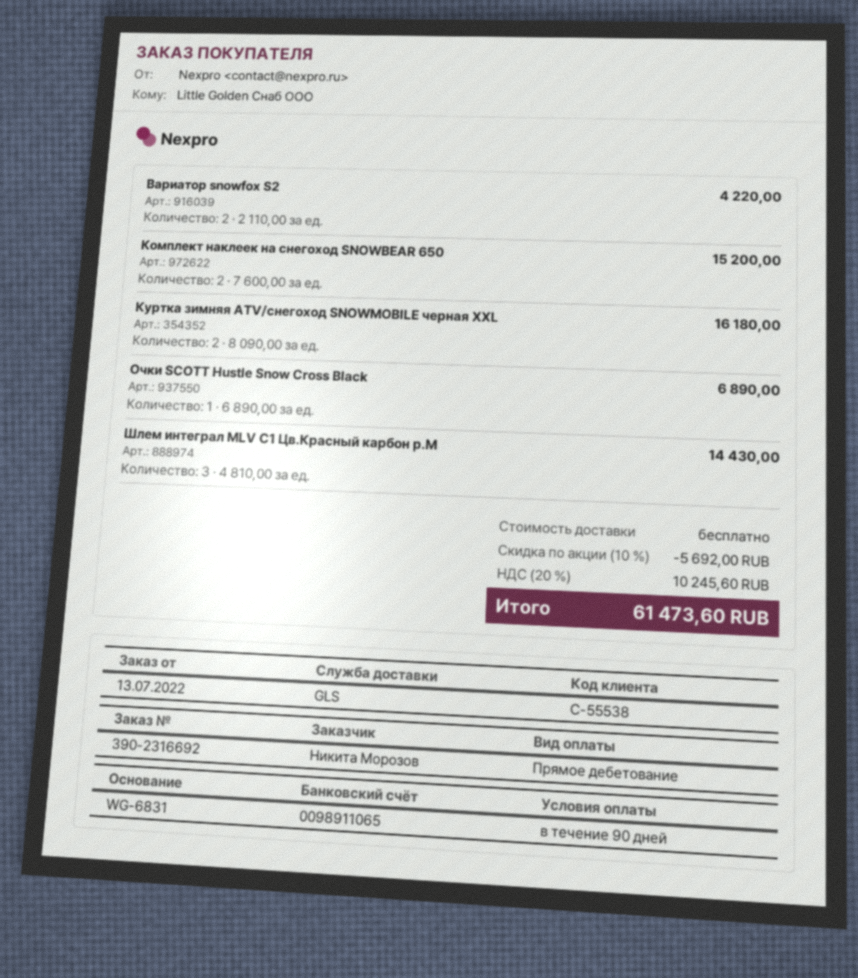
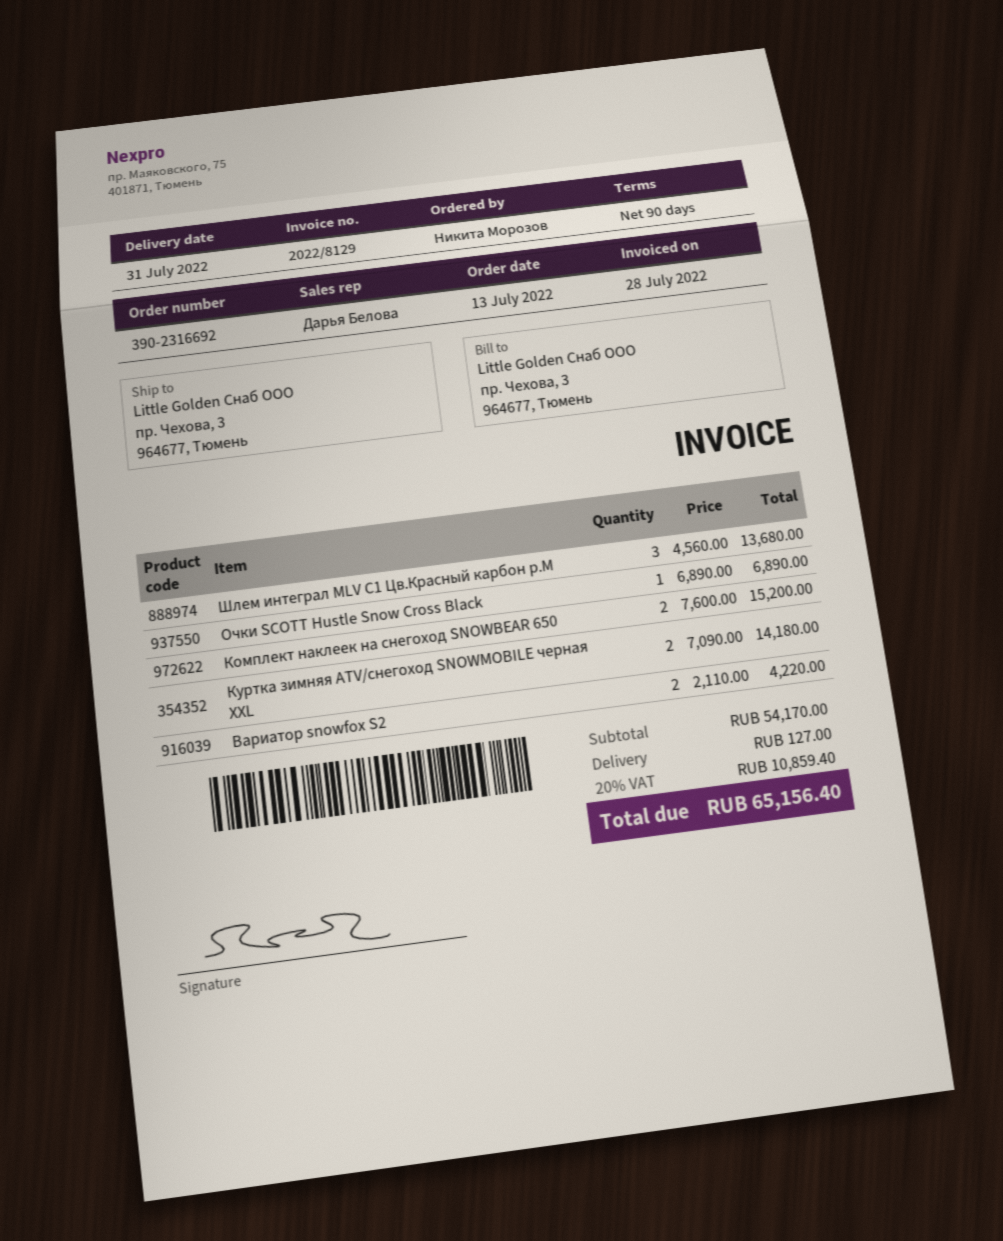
Куртка зимняя ATV/снегоход SNOWMOBILE черная XXL: 2 x 8090.00 = 16180.00 -> 2 x 7090.00 = 14180.00
Шлем интеграл MLV C1 Цв.Красный карбон р.M: 3 x 4810.00 = 14430.00 -> 3 x 4560.00 = 13680.00
discount: 10% = 5692.00 -> none
shipping: 0.00 -> 127.00
tax: 20% = 10245.60 -> 20% = 10859.40
total: 61473.60 -> 65156.40

